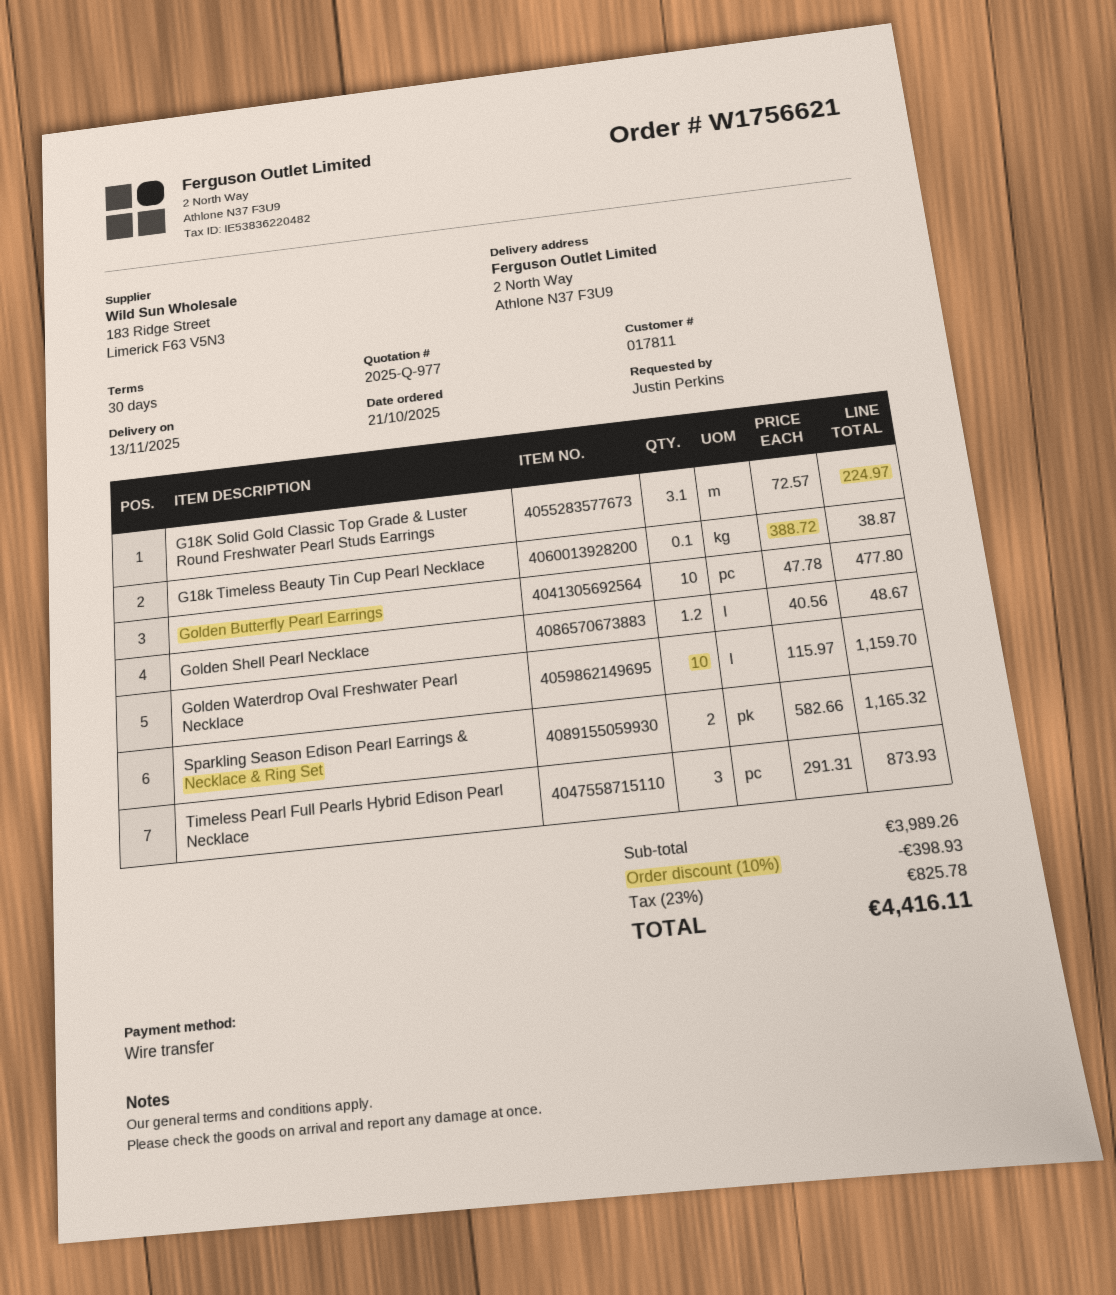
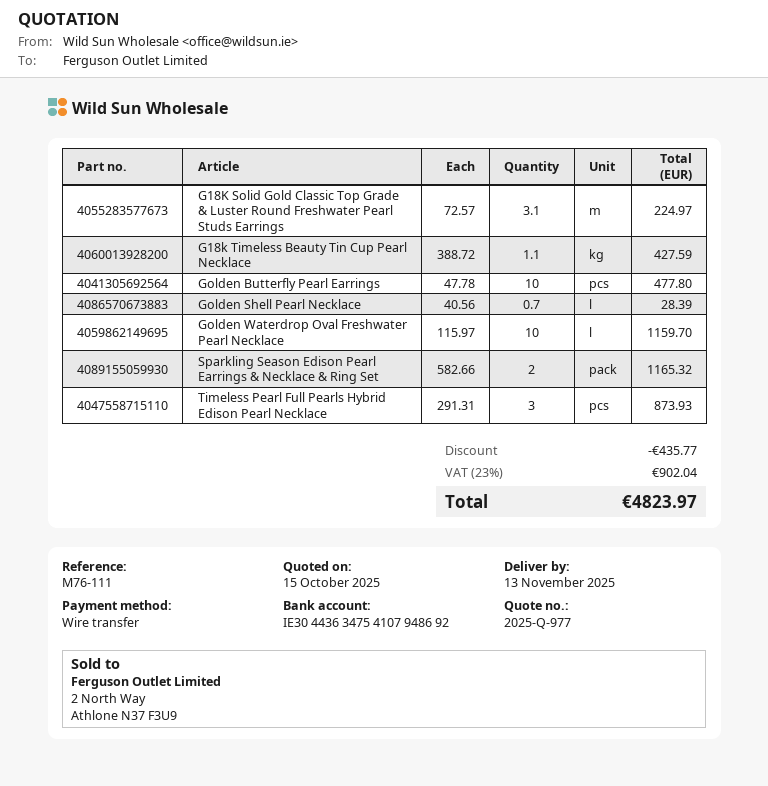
G18k Timeless Beauty Tin Cup Pearl Necklace: 0.1 x 388.72 = 38.87 -> 1.1 x 388.72 = 427.59
Golden Shell Pearl Necklace: 1.2 x 40.56 = 48.67 -> 0.7 x 40.56 = 28.39
discount: 398.93 -> 435.77
tax: 23% = 825.78 -> 23% = 902.04
total: 4416.11 -> 4823.97

